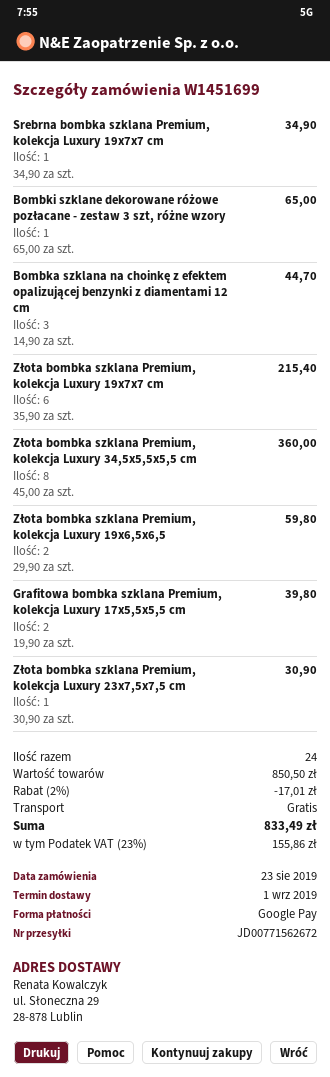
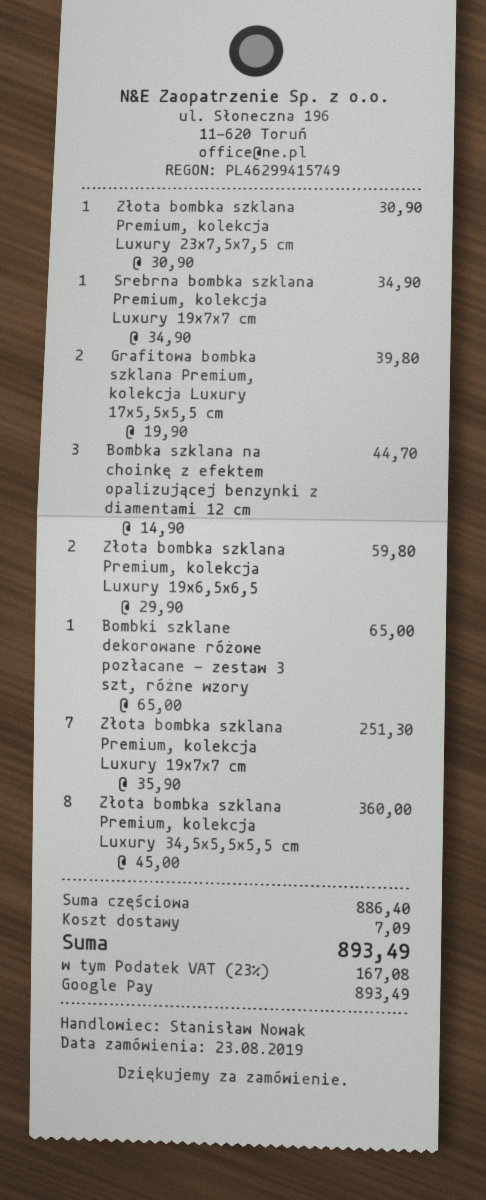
Złota bombka szklana Premium, kolekcja Luxury 19x7x7 cm: 6 x 35.90 = 215.40 -> 7 x 35.90 = 251.30
subtotal: 850.50 -> 886.40
discount: 2% = 17.01 -> none
shipping: 0.00 -> 7.09
tax: 23% = 155.86 -> 23% = 167.08
total: 833.49 -> 893.49

